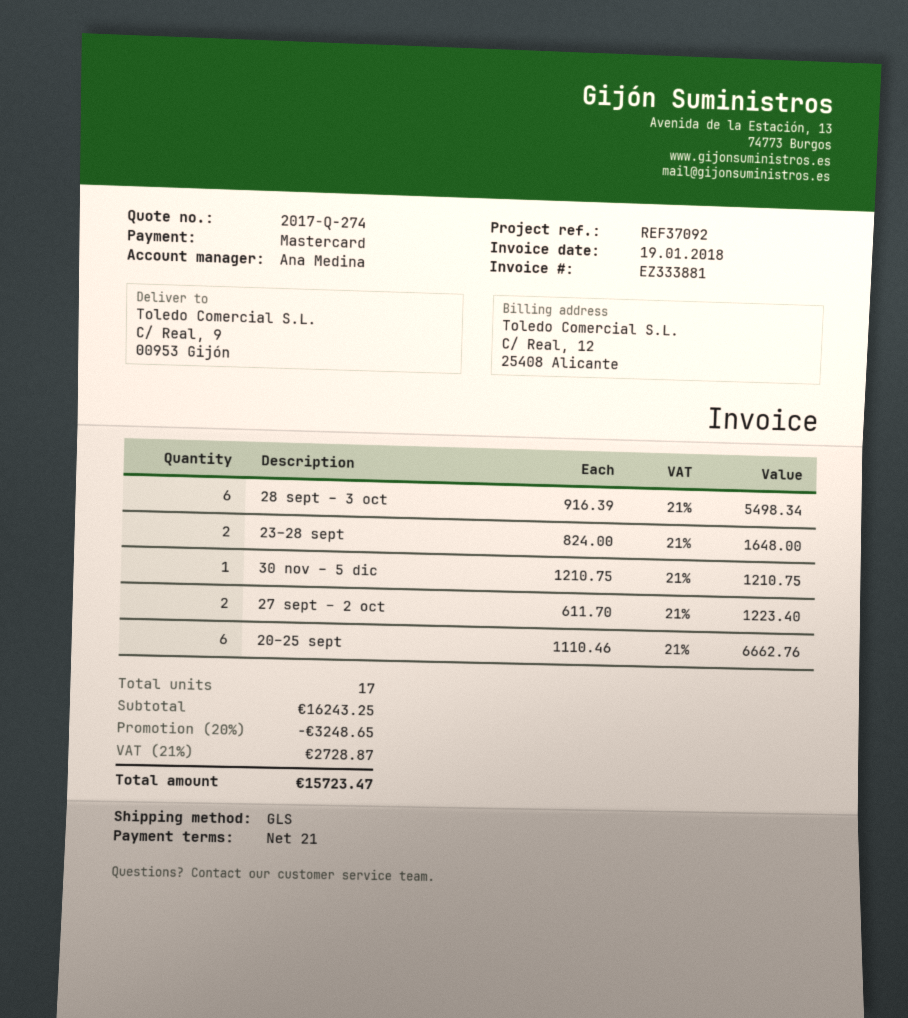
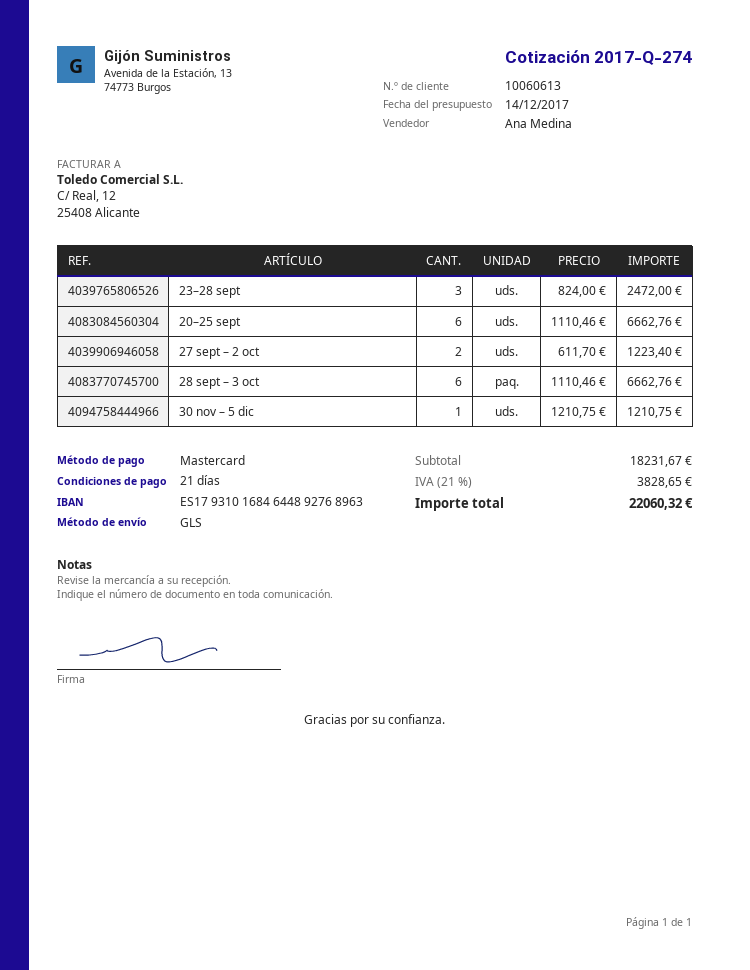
28 sept – 3 oct: 6 x 916.39 = 5498.34 -> 6 x 1110.46 = 6662.76
23–28 sept: 2 x 824.00 = 1648.00 -> 3 x 824.00 = 2472.00
subtotal: 16243.25 -> 18231.67
discount: 20% = 3248.65 -> none
tax: 21% = 2728.87 -> 21% = 3828.65
total: 15723.47 -> 22060.32

